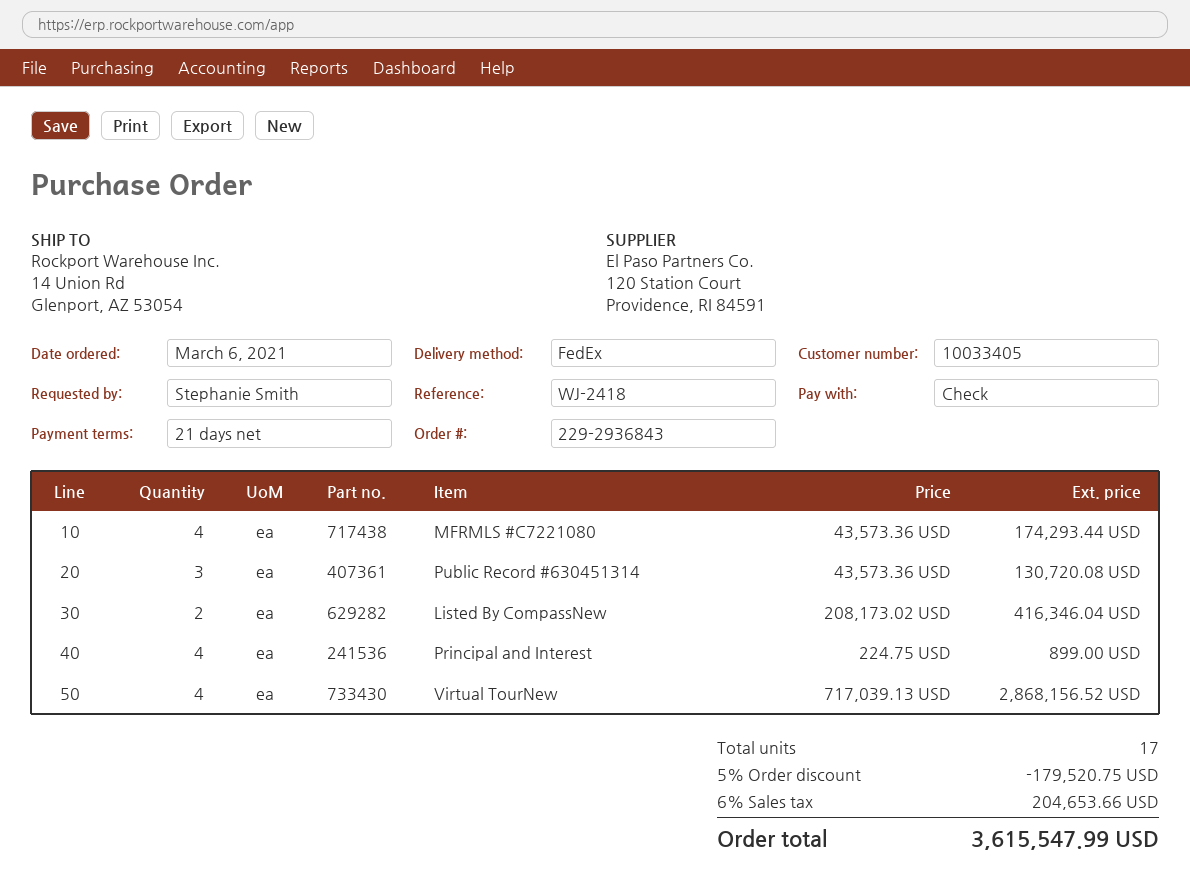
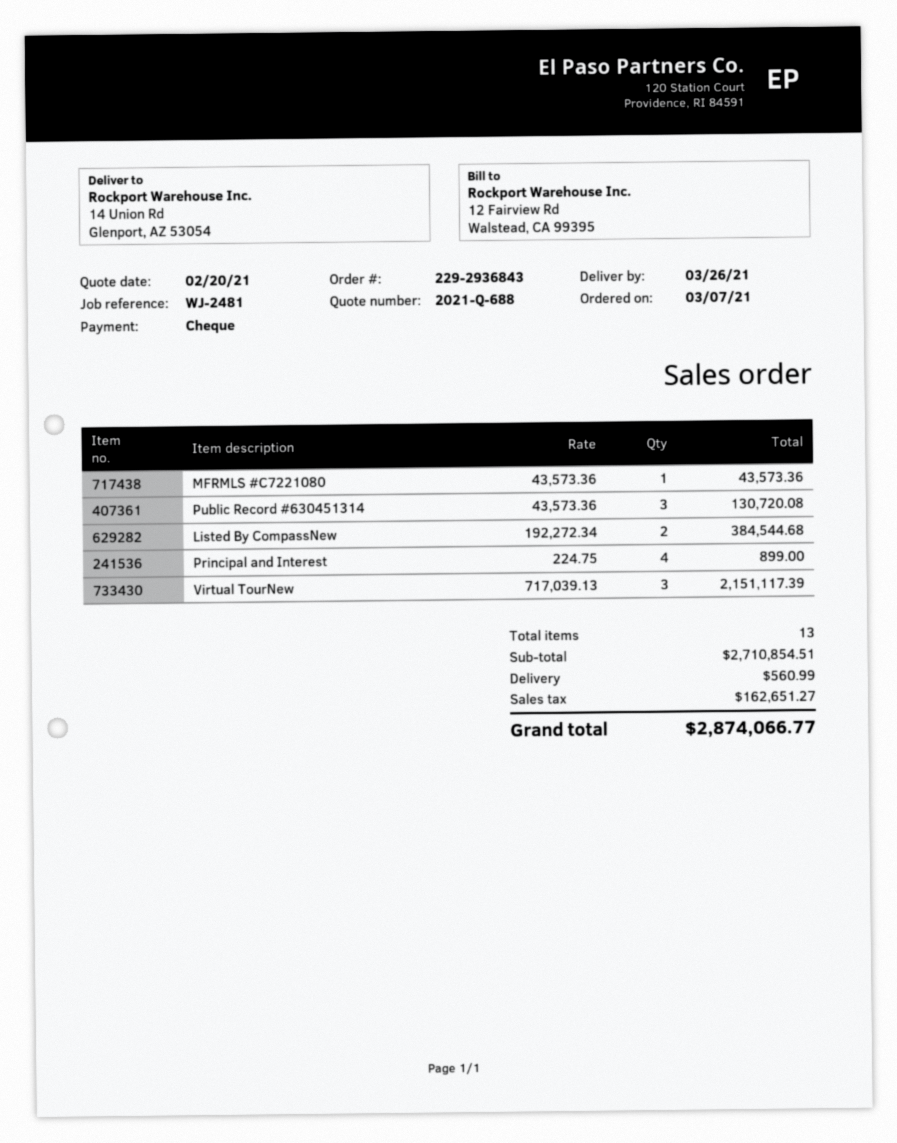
order date: 2021-03-06 -> 2021-03-07
reference: WJ-2418 -> WJ-2481
MFRMLS #C7221080: 4 x 43573.36 = 174293.44 -> 1 x 43573.36 = 43573.36
Listed By CompassNew: 2 x 208173.02 = 416346.04 -> 2 x 192272.34 = 384544.68
Virtual TourNew: 4 x 717039.13 = 2868156.52 -> 3 x 717039.13 = 2151117.39
total quantity: 17 -> 13
discount: 5% = 179520.75 -> none
shipping: none -> 560.99
tax: 204653.66 -> 162651.27
total: 3615547.99 -> 2874066.77

